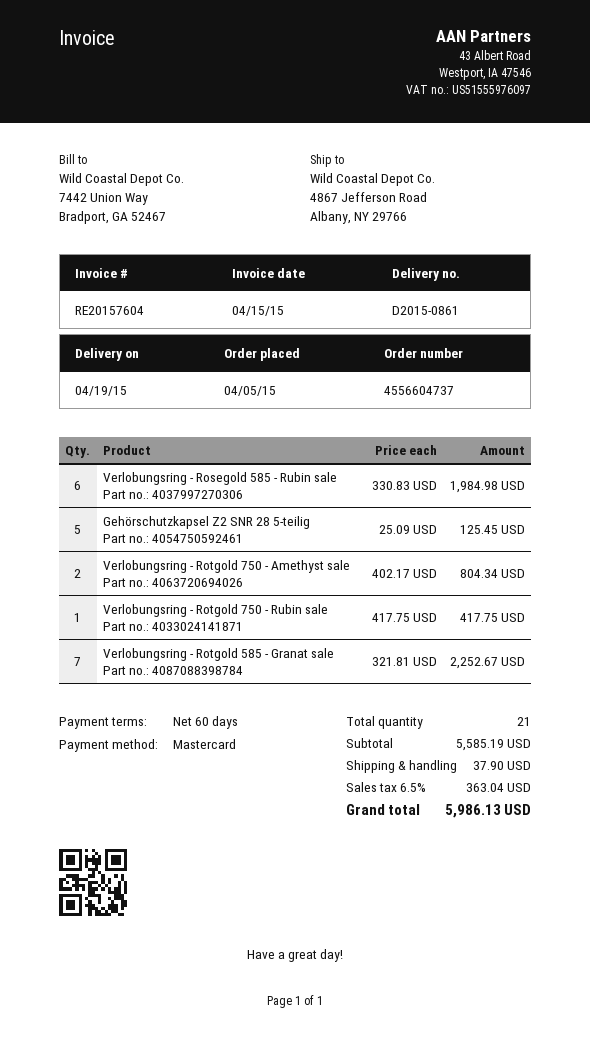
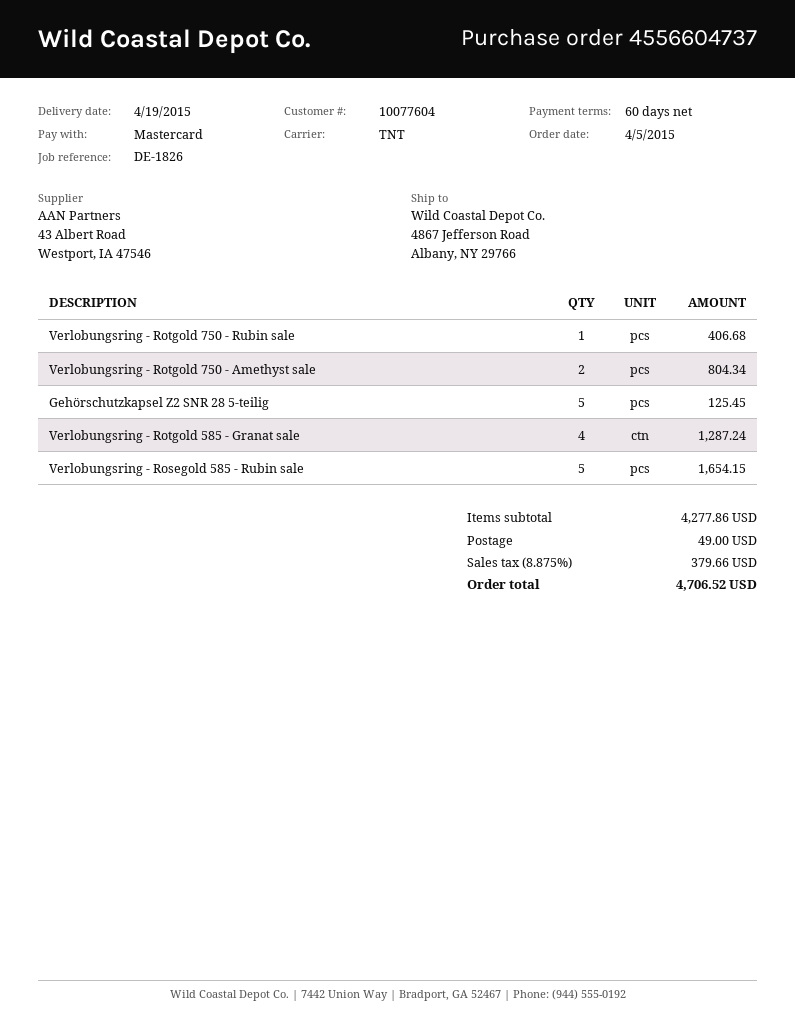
Verlobungsring - Rosegold 585 - Rubin sale: 6 for 1984.98 -> 5 for 1654.15
Verlobungsring - Rotgold 750 - Rubin sale: 1 for 417.75 -> 1 for 406.68
Verlobungsring - Rotgold 585 - Granat sale: 7 for 2252.67 -> 4 for 1287.24
subtotal: 5585.19 -> 4277.86
shipping: 37.90 -> 49.00
tax: 6.5% = 363.04 -> 8.875% = 379.66
total: 5986.13 -> 4706.52

